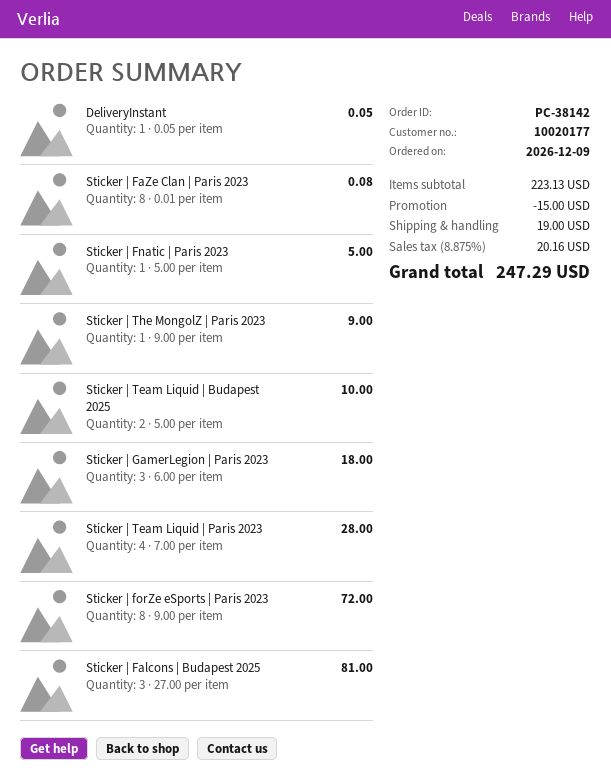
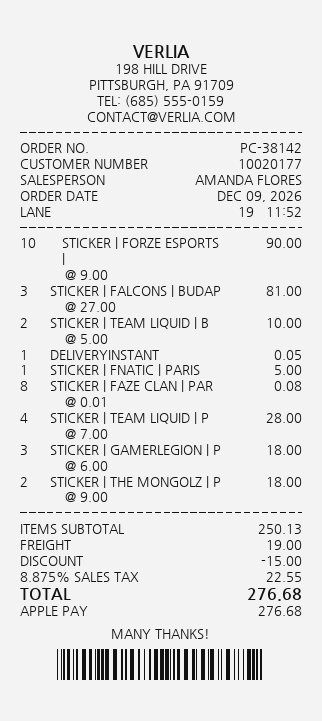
Sticker | The MongolZ | Paris 2023: 1 x 9.00 = 9.00 -> 2 x 9.00 = 18.00
Sticker | forZe eSports | Paris 2023: 8 x 9.00 = 72.00 -> 10 x 9.00 = 90.00
subtotal: 223.13 -> 250.13
tax: 8.875% = 20.16 -> 8.875% = 22.55
total: 247.29 -> 276.68

